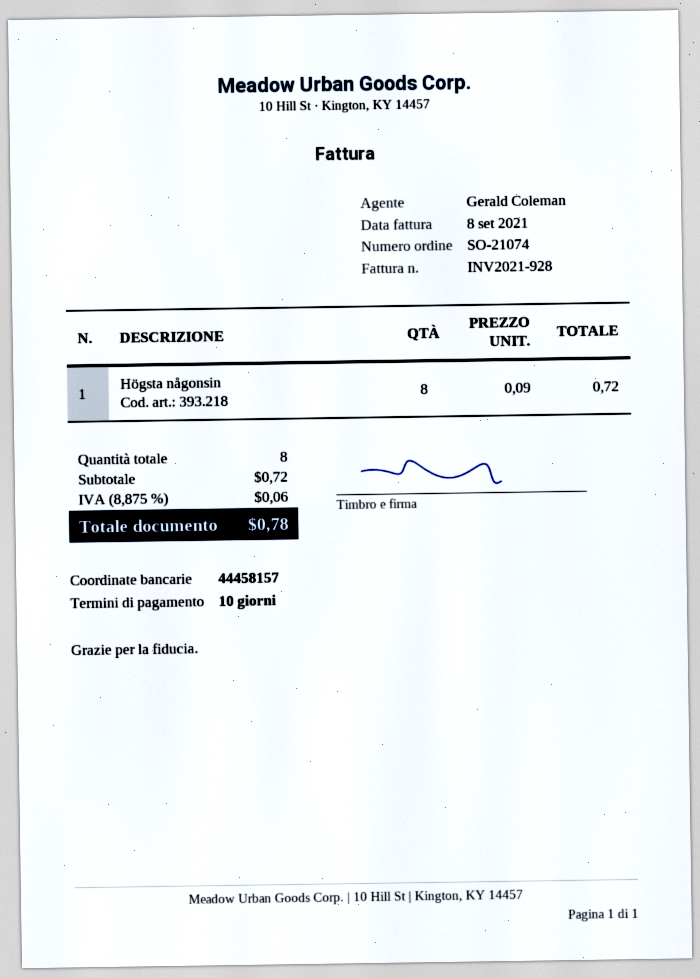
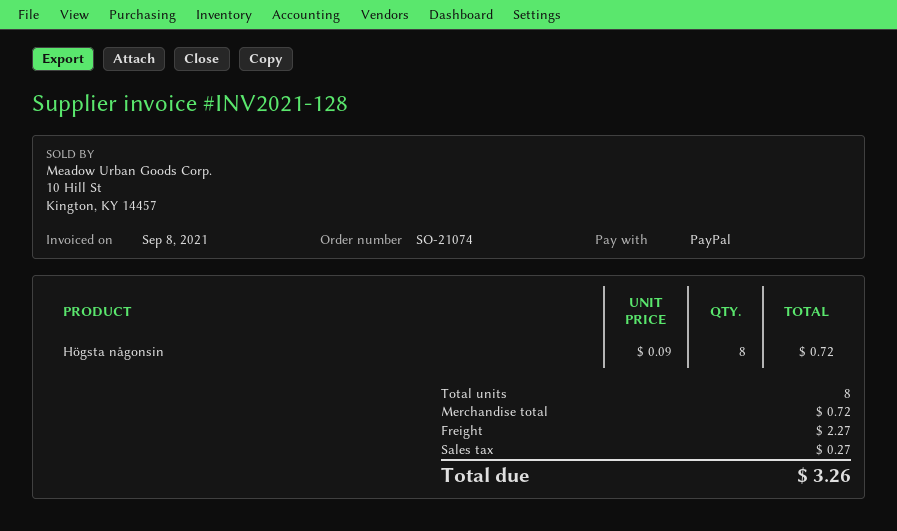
invoice number: INV2021-928 -> INV2021-128
shipping: none -> 2.27
tax: 0.06 -> 0.27
total: 0.78 -> 3.26

